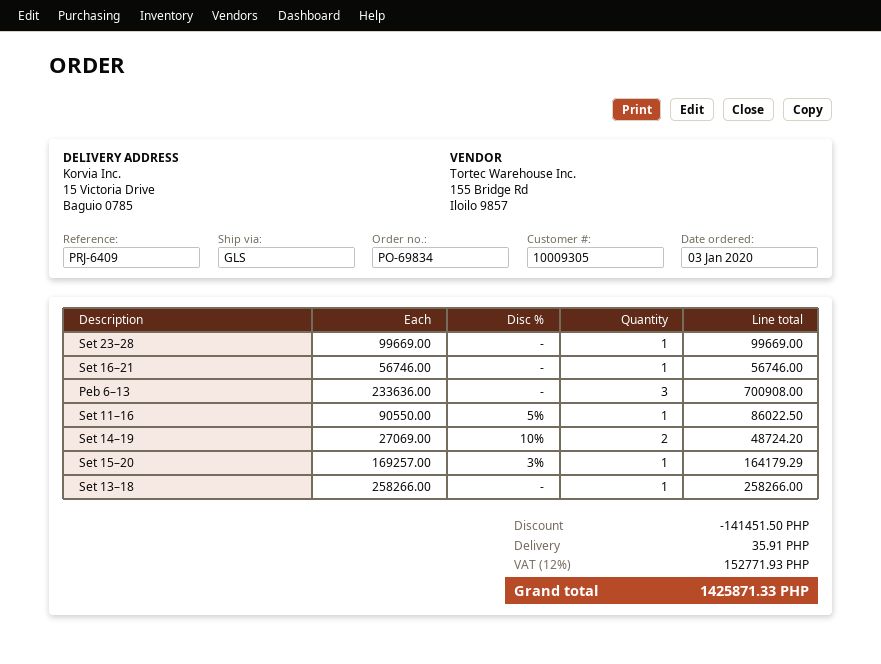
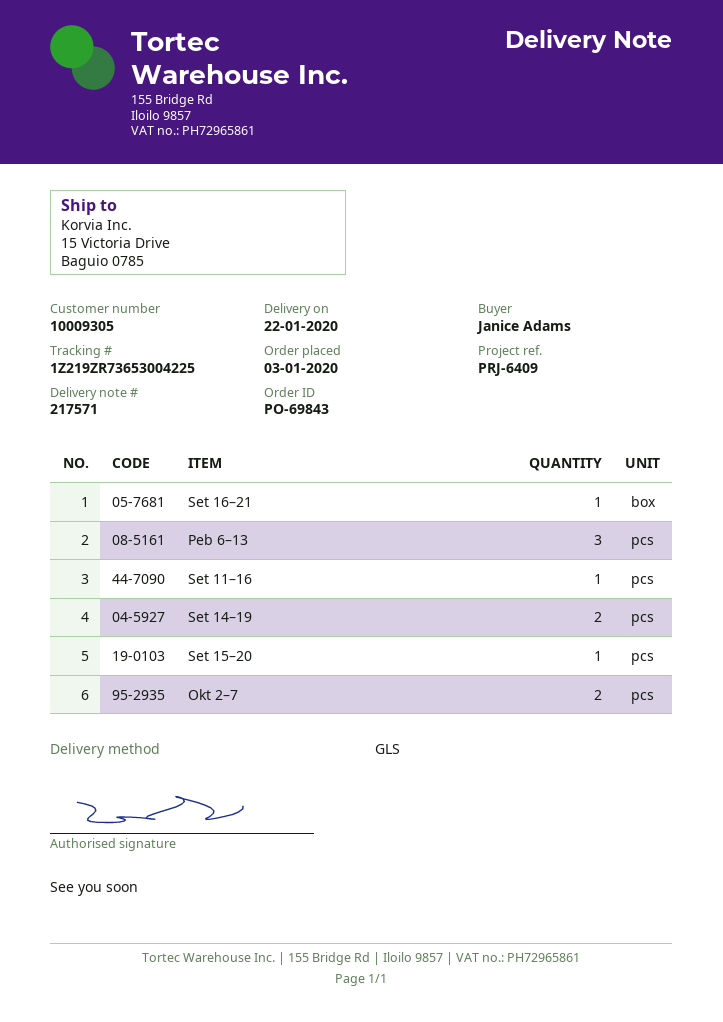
order number: PO-69834 -> PO-69843
Set 23–28: 1 -> none
Set 13–18: 1 -> none
Okt 2–7: none -> 2

